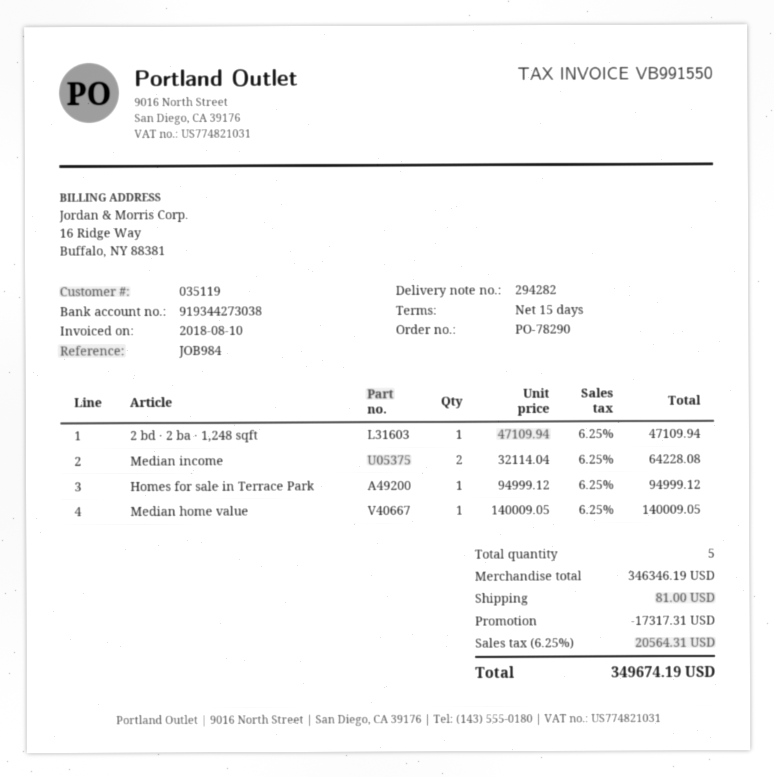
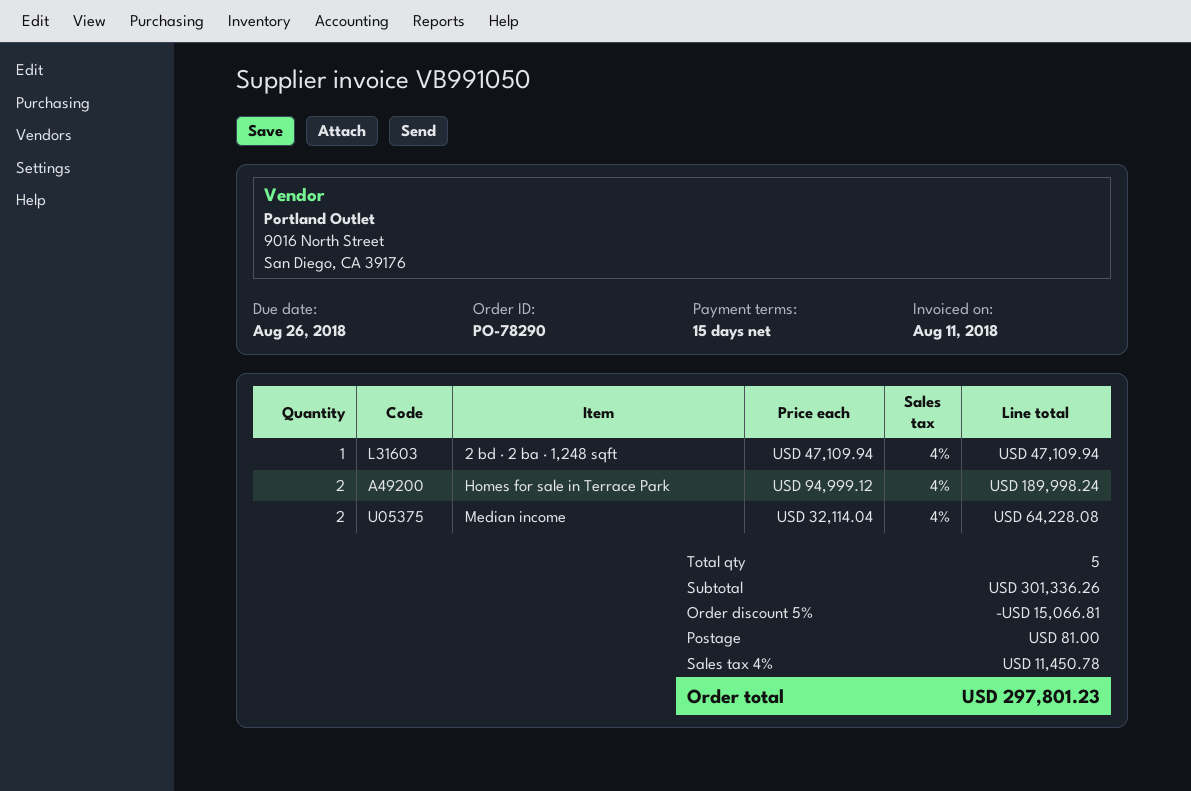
invoice number: VB991550 -> VB991050
invoice date: 2018-08-10 -> 2018-08-11
Homes for sale in Terrace Park: 1 x 94999.12 = 94999.12 -> 2 x 94999.12 = 189998.24
Median home value: 1 x 140009.05 = 140009.05 -> none
subtotal: 346346.19 -> 301336.26
discount: 17317.31 -> 15066.81
tax: 6.25% = 20564.31 -> 4% = 11450.78
total: 349674.19 -> 297801.23

